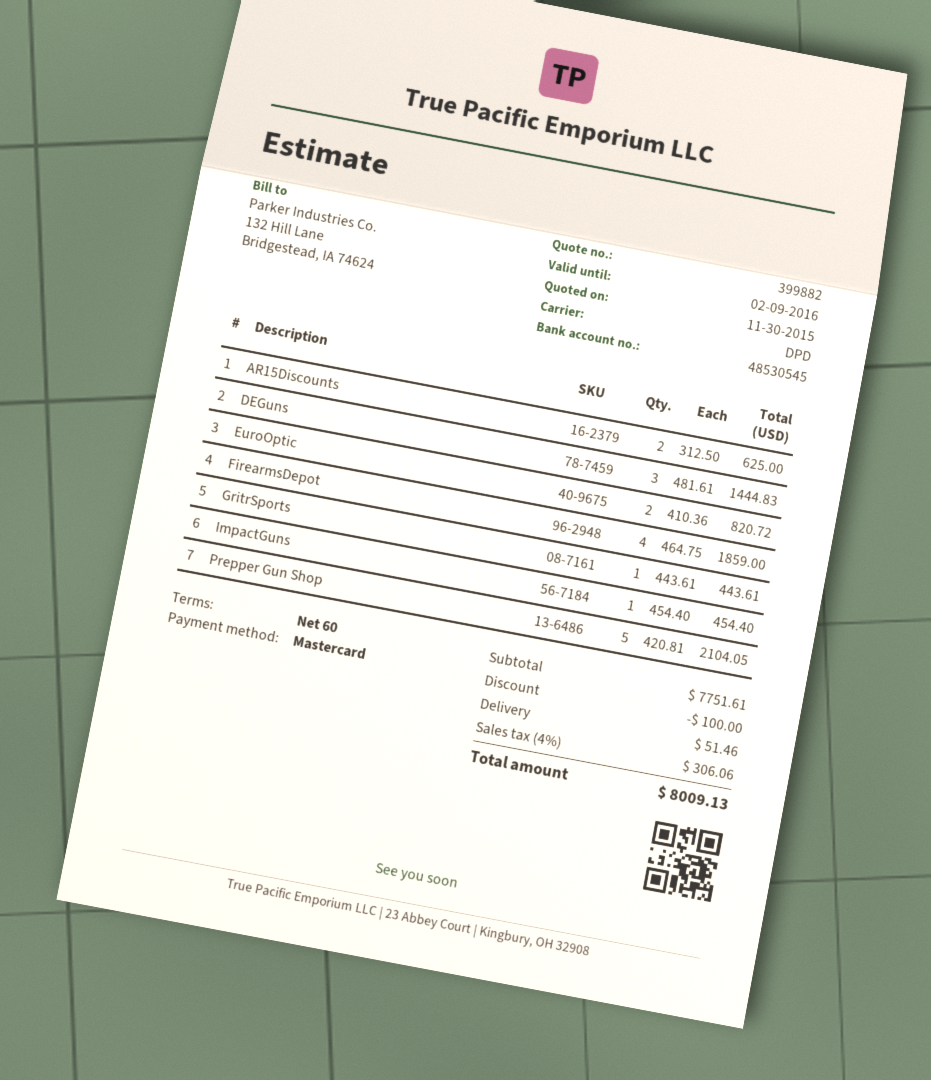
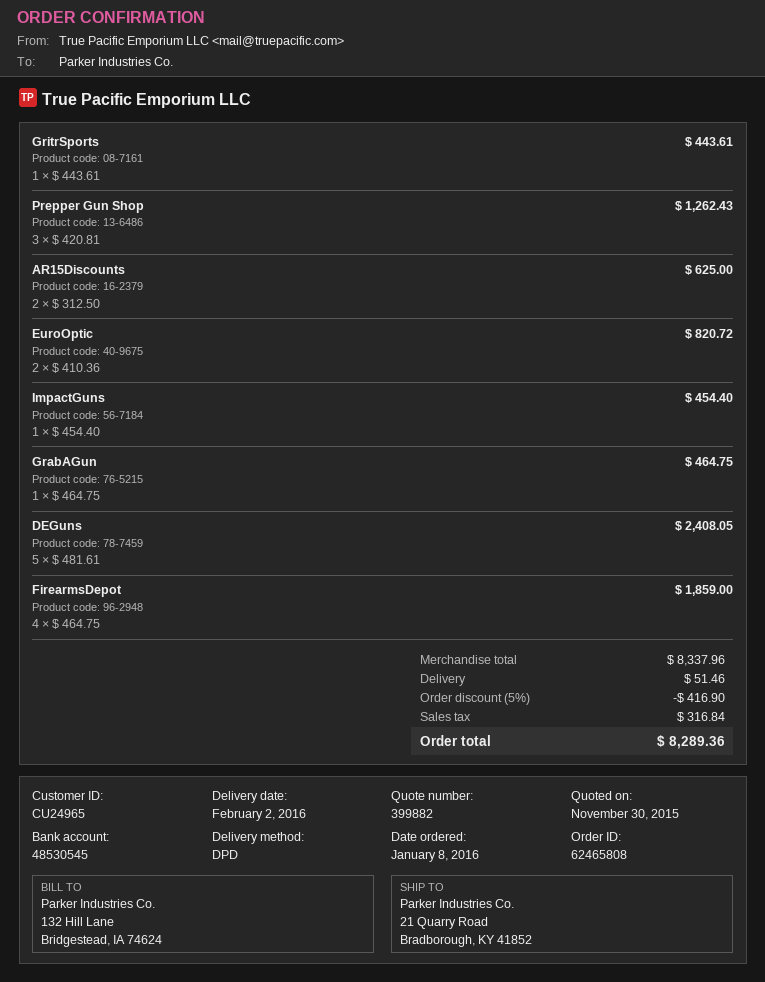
DEGuns: 3 x 481.61 = 1444.83 -> 5 x 481.61 = 2408.05
Prepper Gun Shop: 5 x 420.81 = 2104.05 -> 3 x 420.81 = 1262.43
GrabAGun: none -> 1 x 464.75 = 464.75
subtotal: 7751.61 -> 8337.96
discount: 100.00 -> 416.90
tax: 306.06 -> 316.84
total: 8009.13 -> 8289.36

